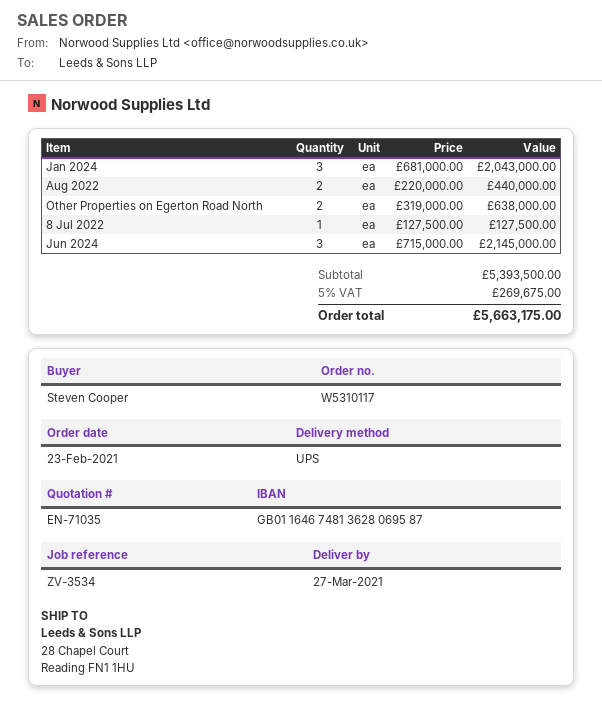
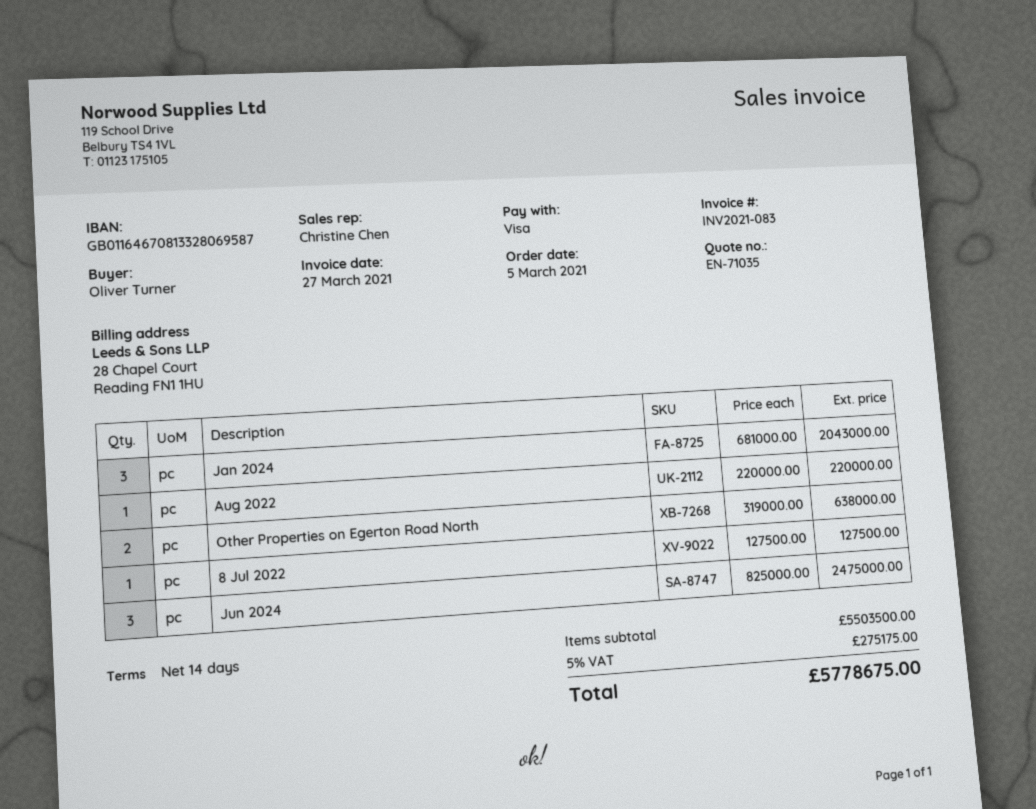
order date: 2021-02-23 -> 2021-03-05
ordered by: Steven Cooper -> Oliver Turner
bank account: GB01164674813628069587 -> GB01164670813328069587
Aug 2022: 2 x 220000.00 = 440000.00 -> 1 x 220000.00 = 220000.00
Jun 2024: 3 x 715000.00 = 2145000.00 -> 3 x 825000.00 = 2475000.00
subtotal: 5393500.00 -> 5503500.00
tax: 5% = 269675.00 -> 5% = 275175.00
total: 5663175.00 -> 5778675.00

